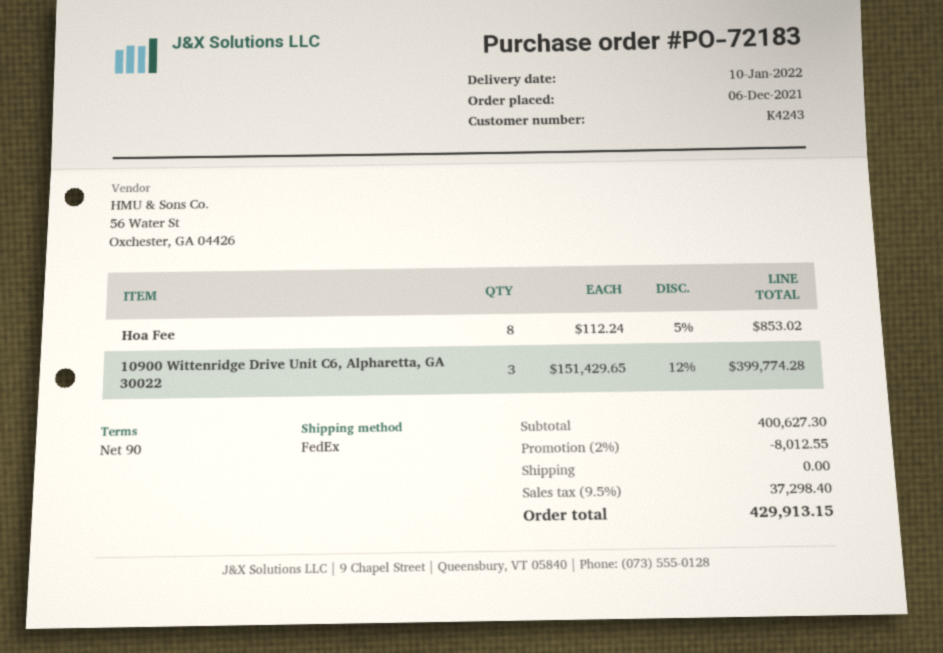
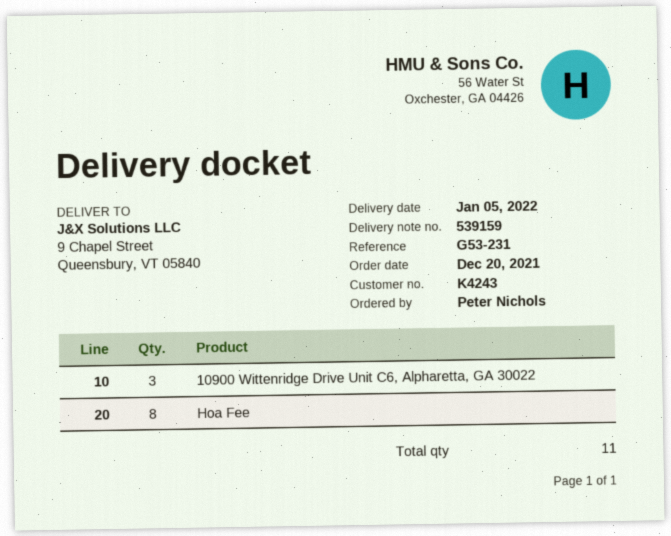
order date: 2021-12-06 -> 2021-12-20
delivery date: 2022-01-10 -> 2022-01-05

